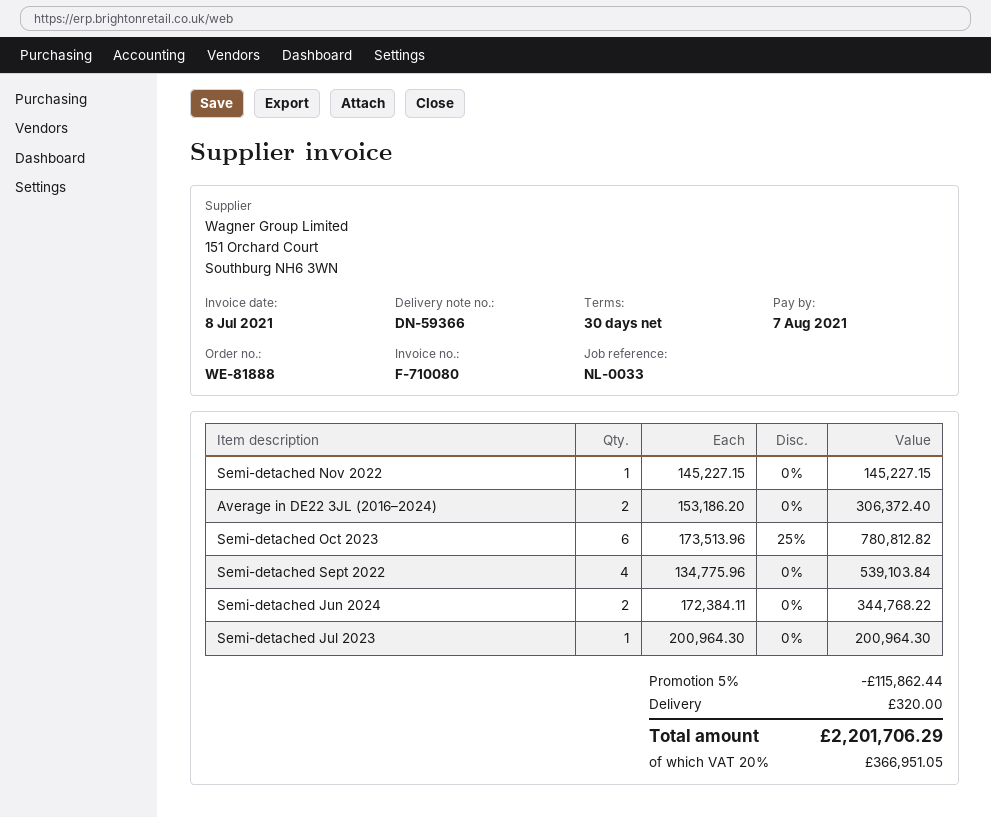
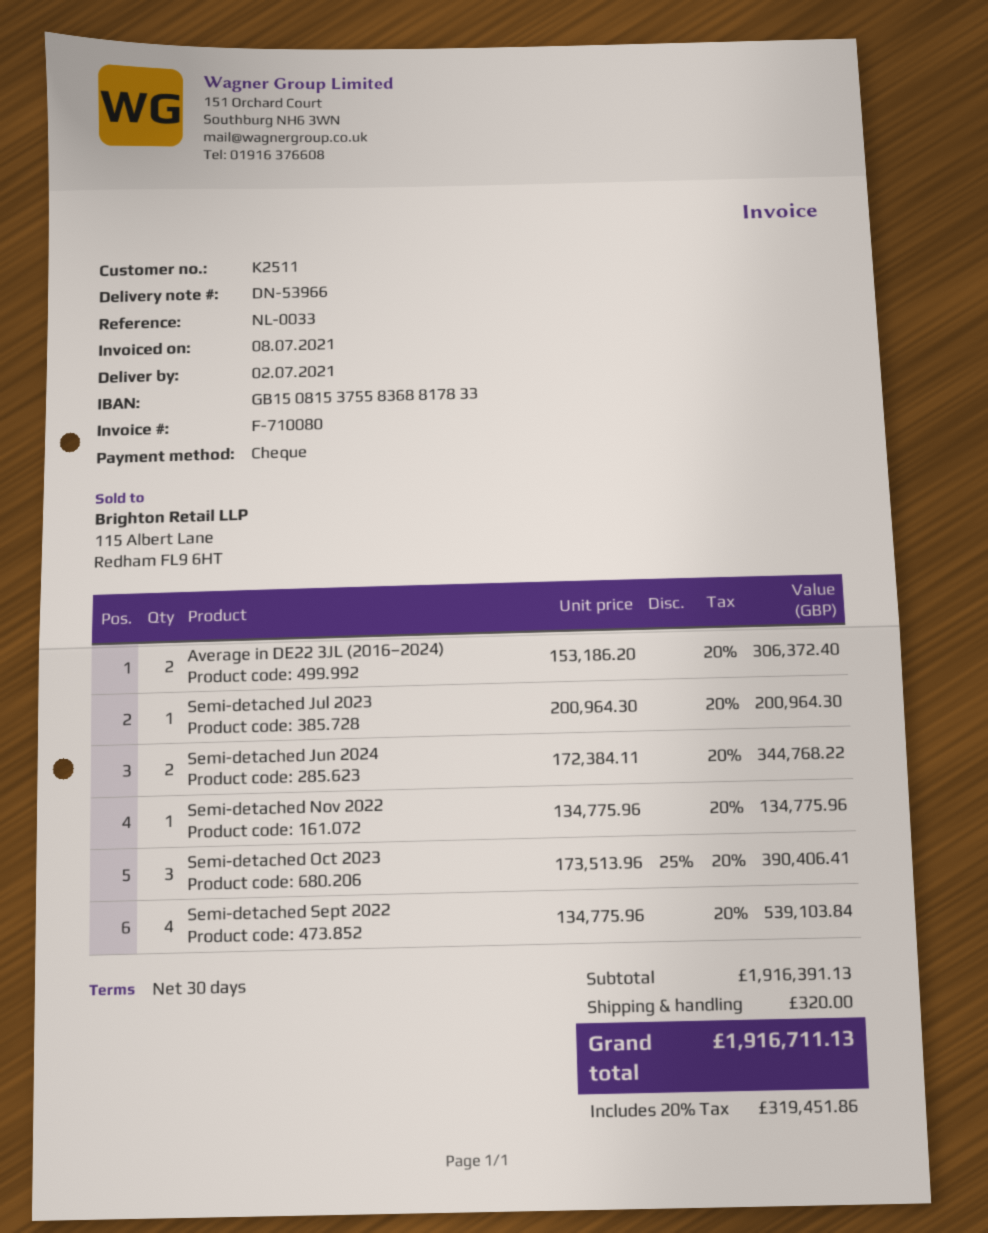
delivery note number: DN-59366 -> DN-53966
Semi-detached Nov 2022: 1 x 145227.15 = 145227.15 -> 1 x 134775.96 = 134775.96
Semi-detached Oct 2023: 6 x 173513.96 - 25% = 780812.82 -> 3 x 173513.96 - 25% = 390406.41
discount: 5% = 115862.44 -> none
tax: 20% = 366951.05 -> 20% = 319451.86
total: 2201706.29 -> 1916711.13

